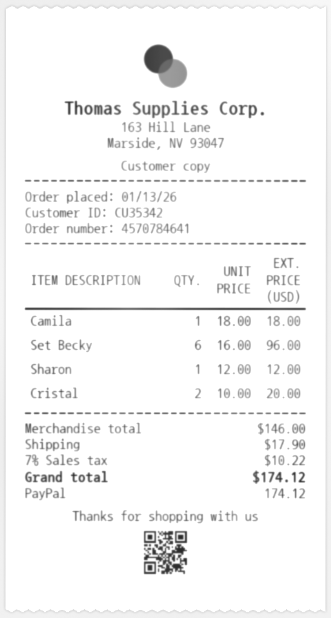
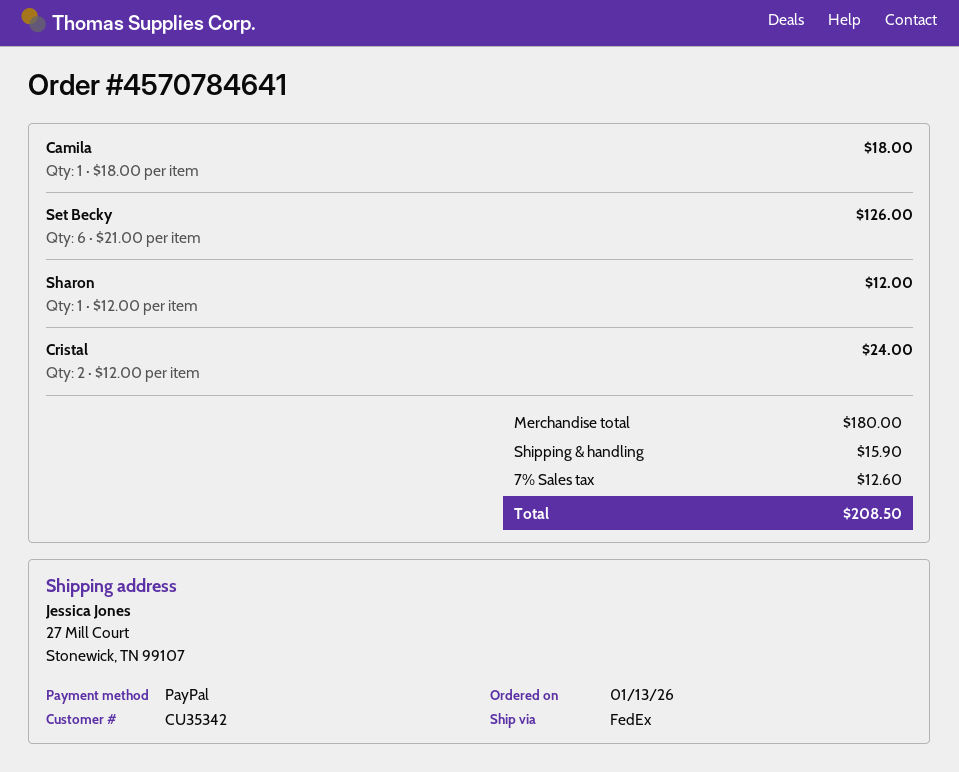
Set Becky: 6 x 16.00 = 96.00 -> 6 x 21.00 = 126.00
Cristal: 2 x 10.00 = 20.00 -> 2 x 12.00 = 24.00
subtotal: 146.00 -> 180.00
shipping: 17.90 -> 15.90
tax: 7% = 10.22 -> 7% = 12.60
total: 174.12 -> 208.50

